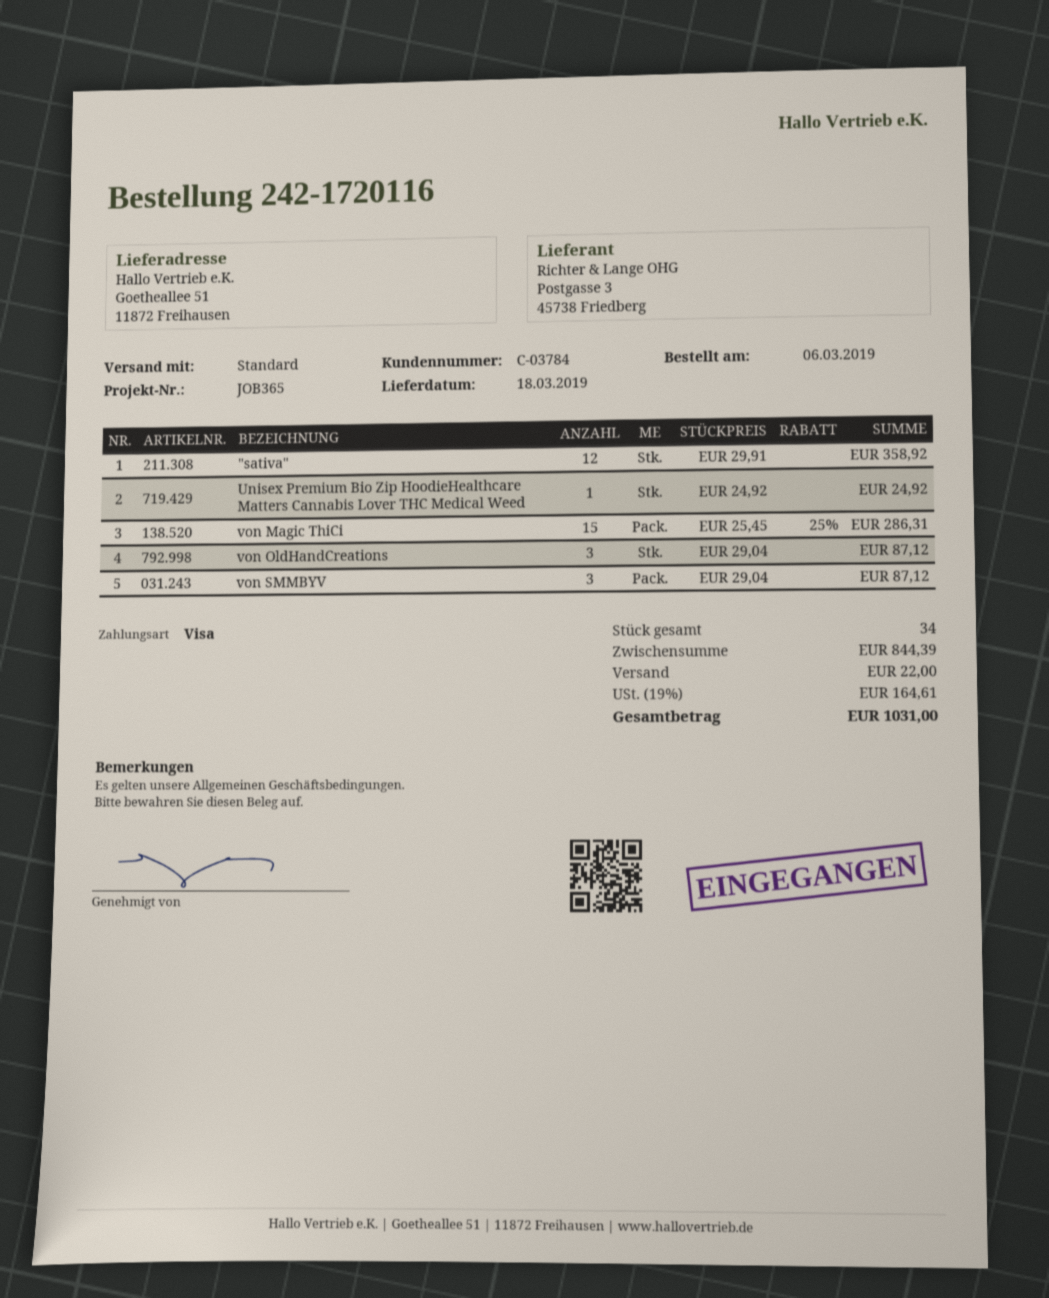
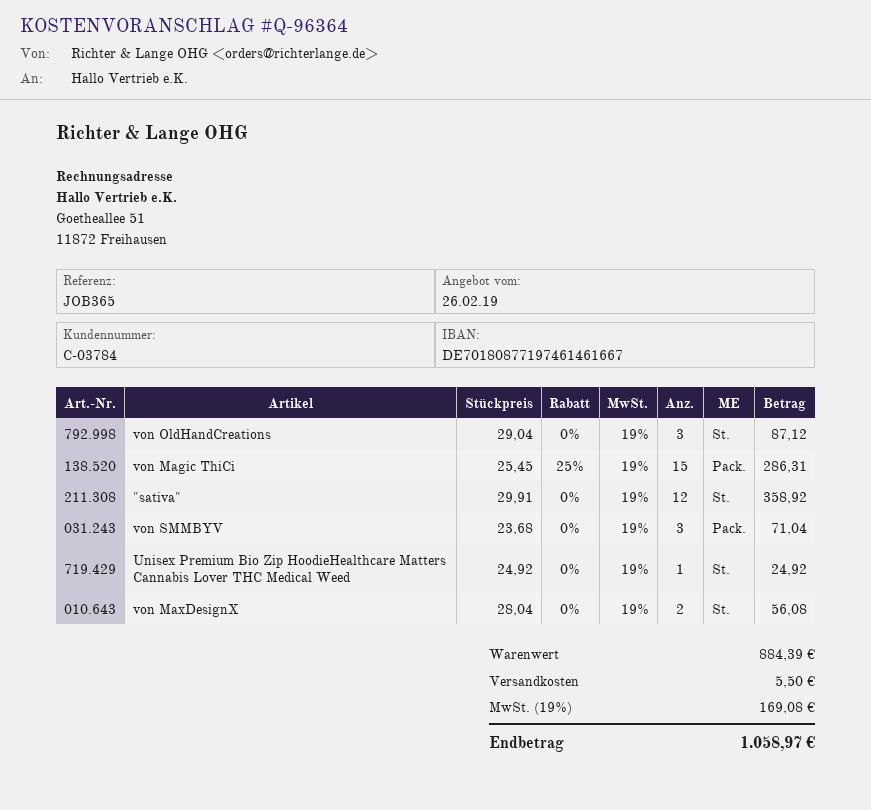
von SMMBYV: 3 x 29.04 = 87.12 -> 3 x 23.68 = 71.04
von MaxDesignX: none -> 2 x 28.04 = 56.08
subtotal: 844.39 -> 884.39
shipping: 22.00 -> 5.50
tax: 19% = 164.61 -> 19% = 169.08
total: 1031.00 -> 1058.97

